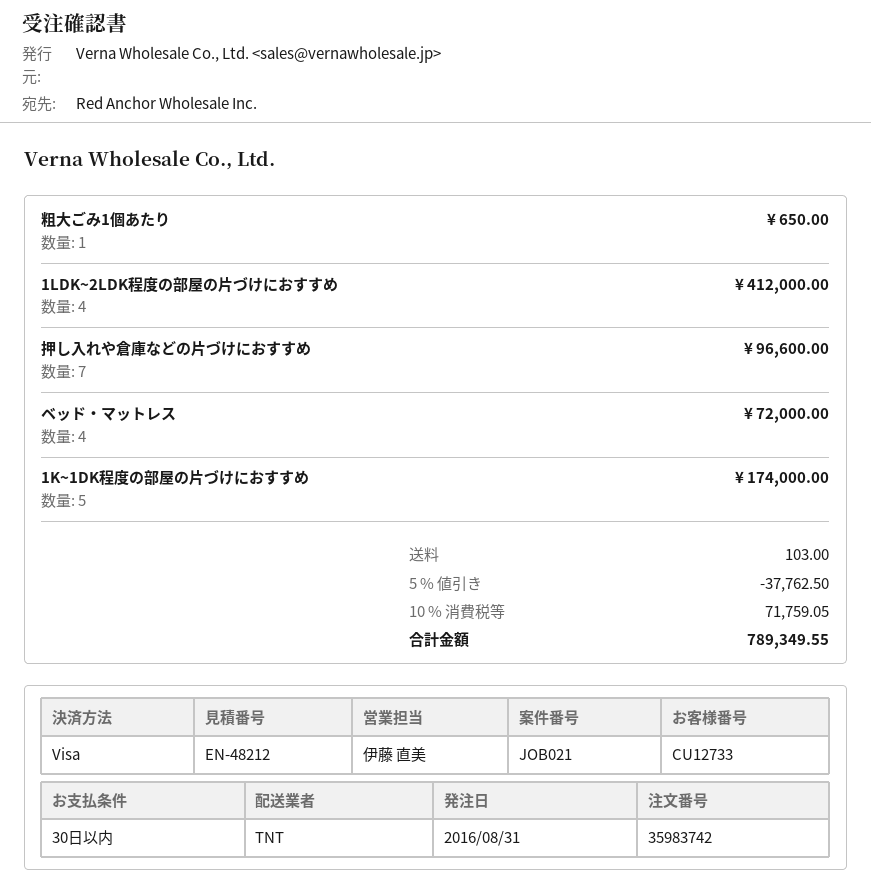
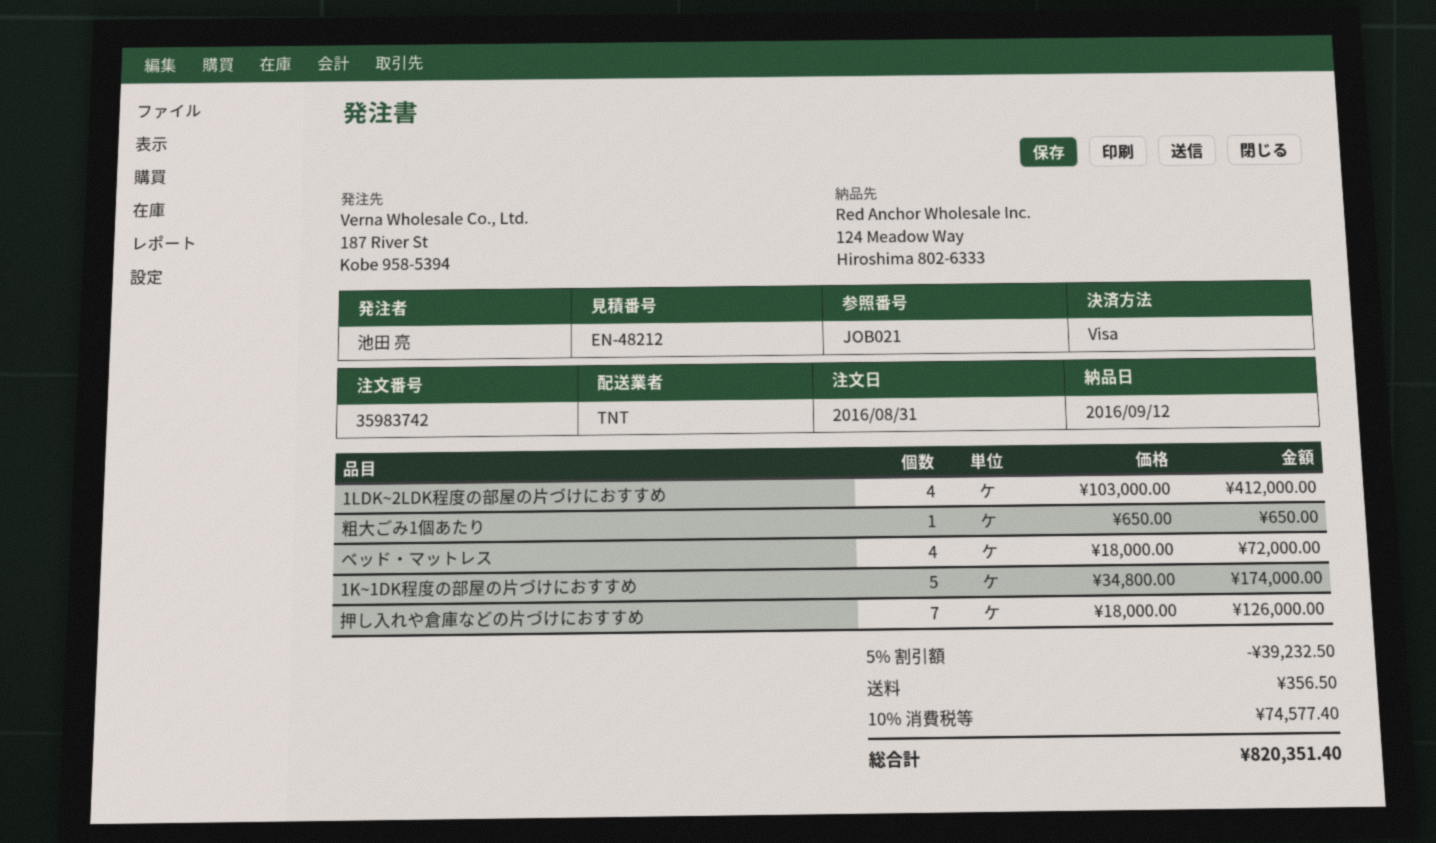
押し入れや倉庫などの片づけにおすすめ: 7 for 96600.00 -> 7 for 126000.00
discount: 5% = 37762.50 -> 5% = 39232.50
shipping: 103.00 -> 356.50
tax: 10% = 71759.05 -> 10% = 74577.40
total: 789349.55 -> 820351.40

